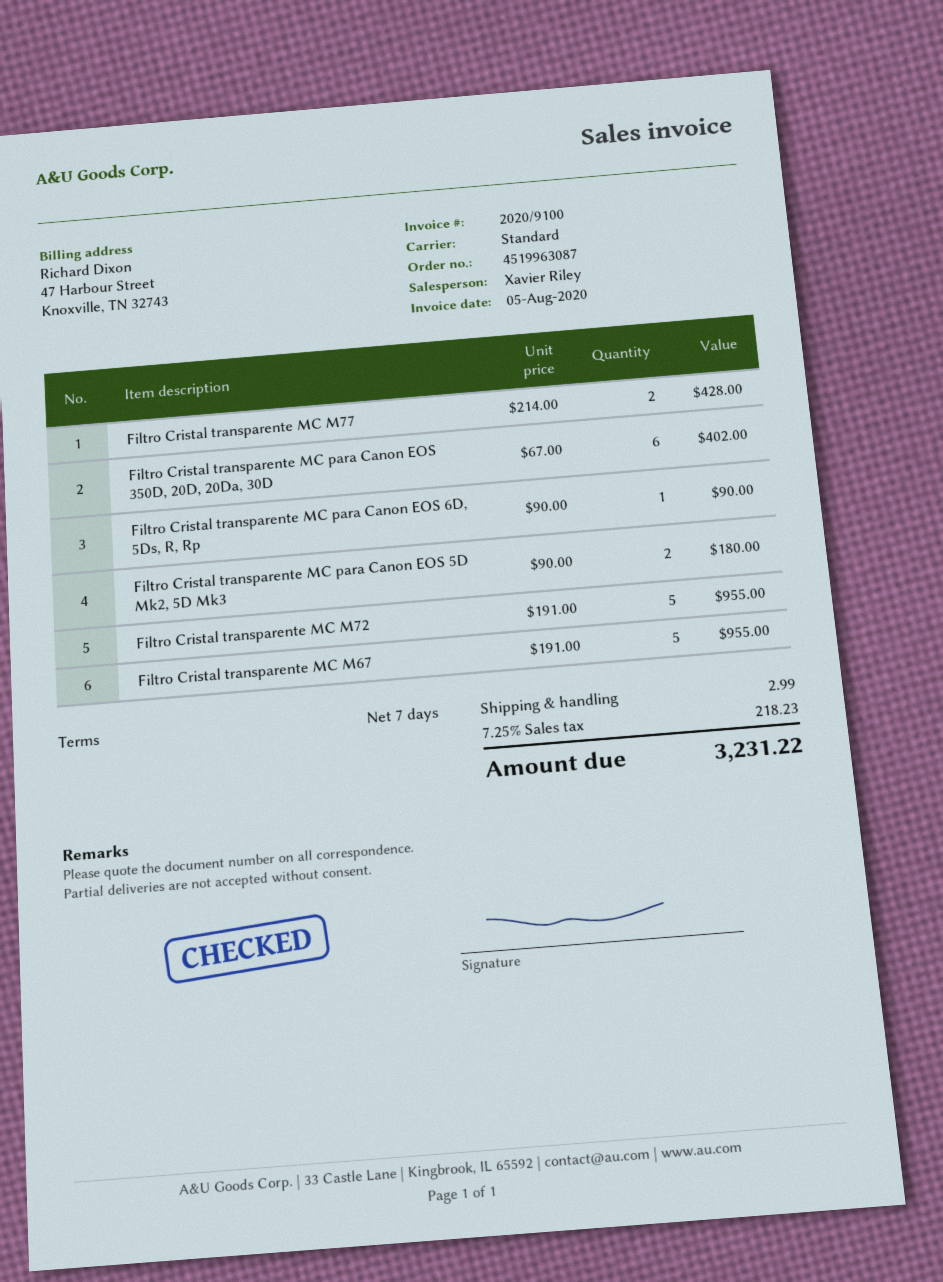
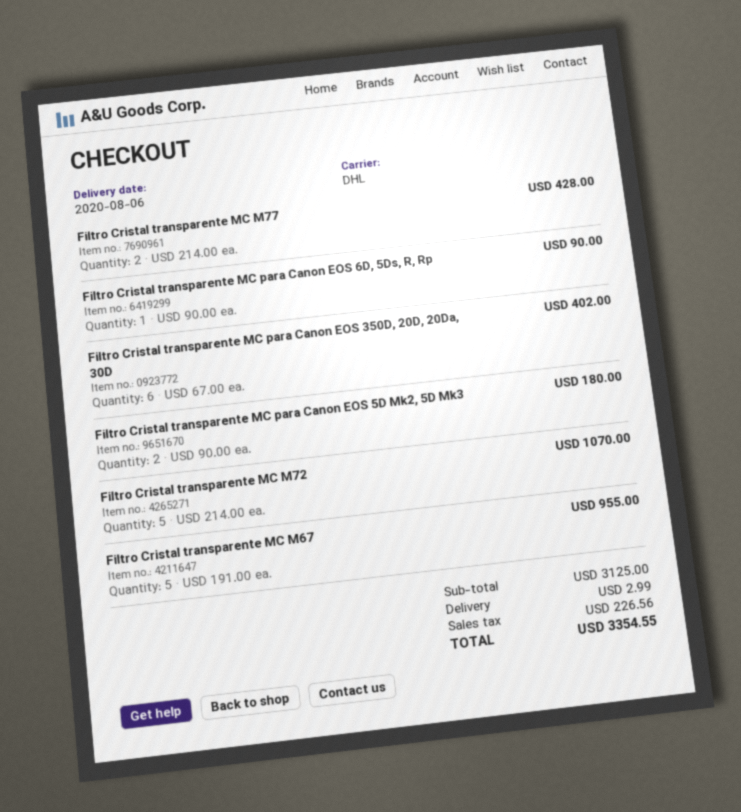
shipping method: standard -> DHL
Filtro Cristal transparente MC M72: 5 x 191.00 = 955.00 -> 5 x 214.00 = 1070.00
tax: 218.23 -> 226.56
total: 3231.22 -> 3354.55

